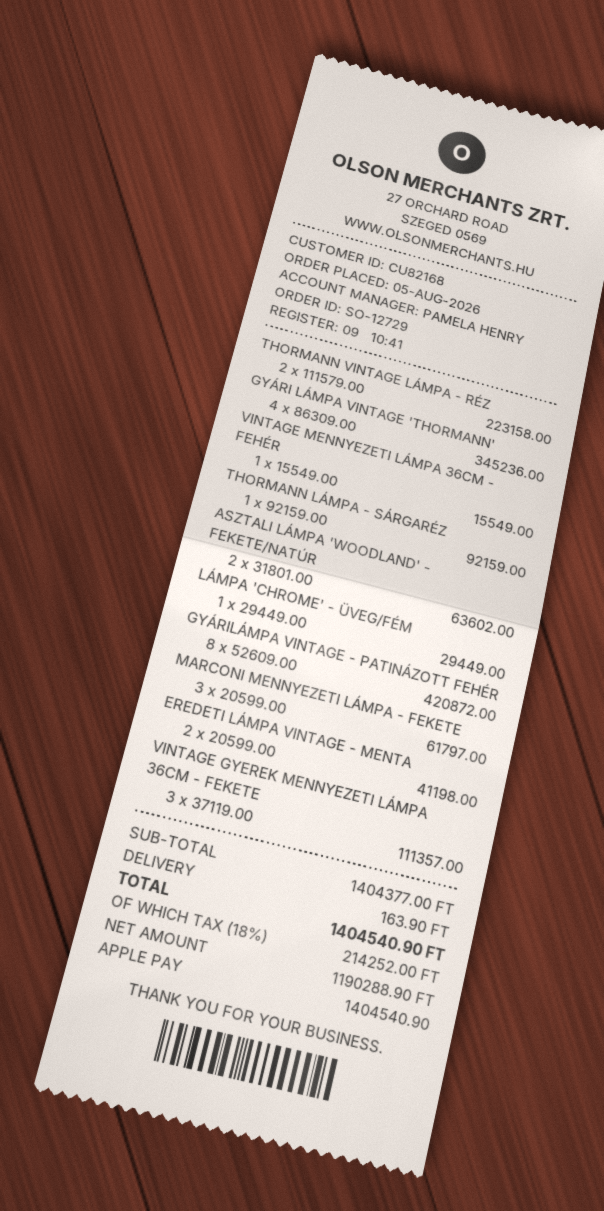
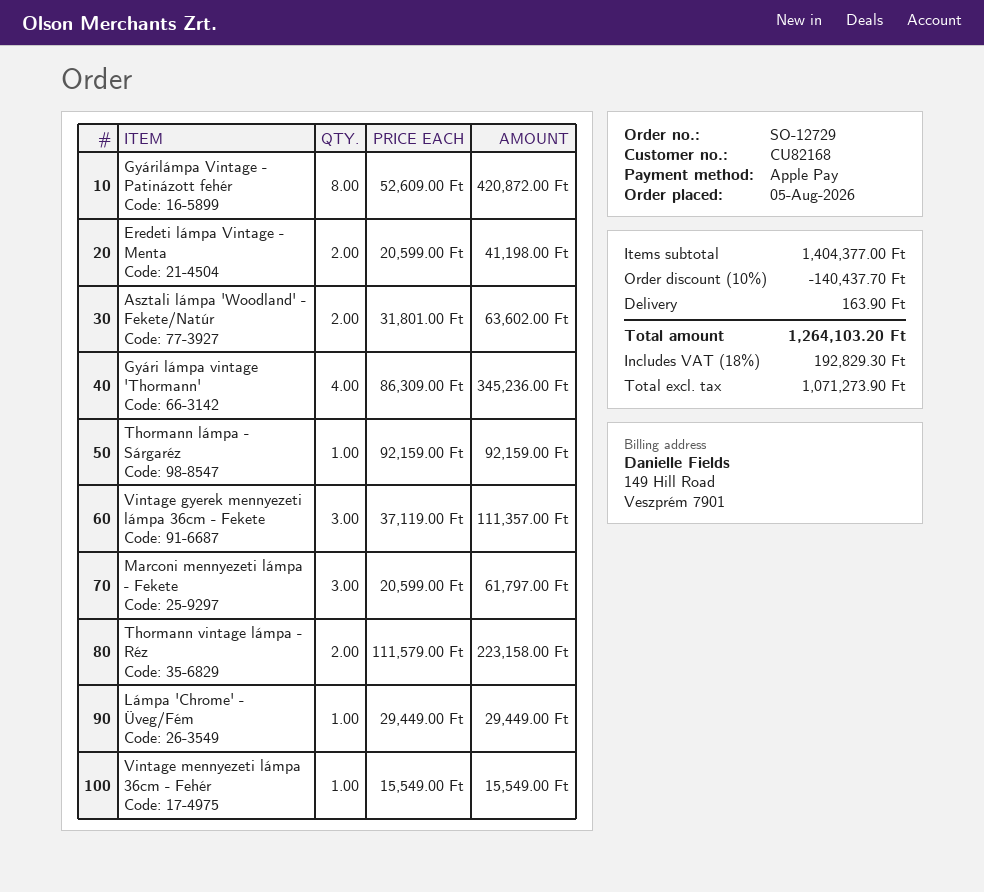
discount: none -> 10% = 140437.70
net: 1190288.90 -> 1071273.90
tax: 18% = 214252.00 -> 18% = 192829.30
total: 1404540.90 -> 1264103.20

